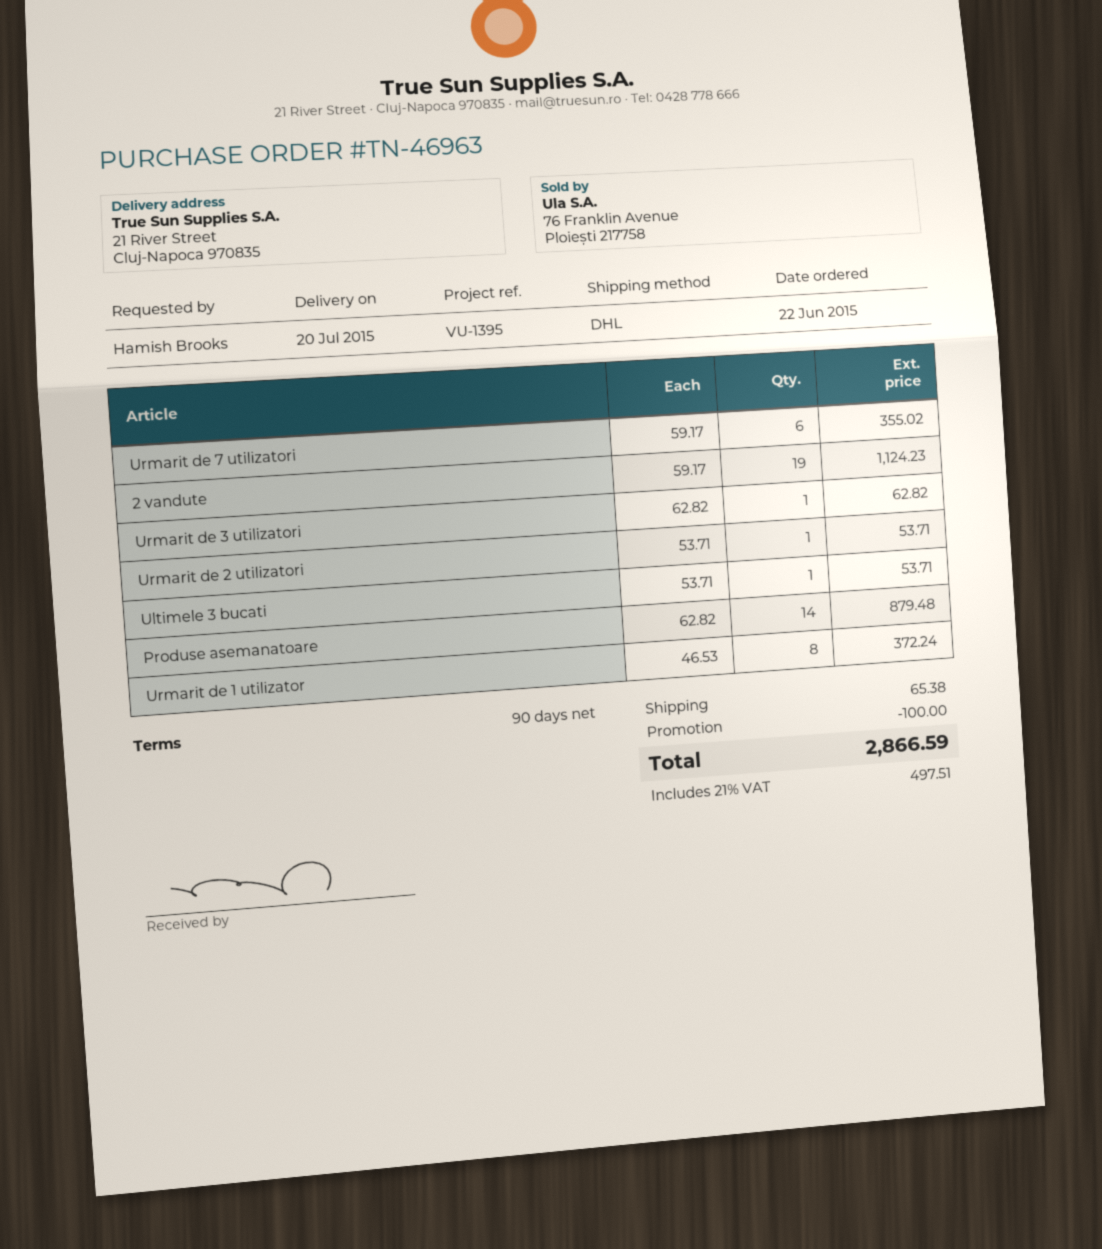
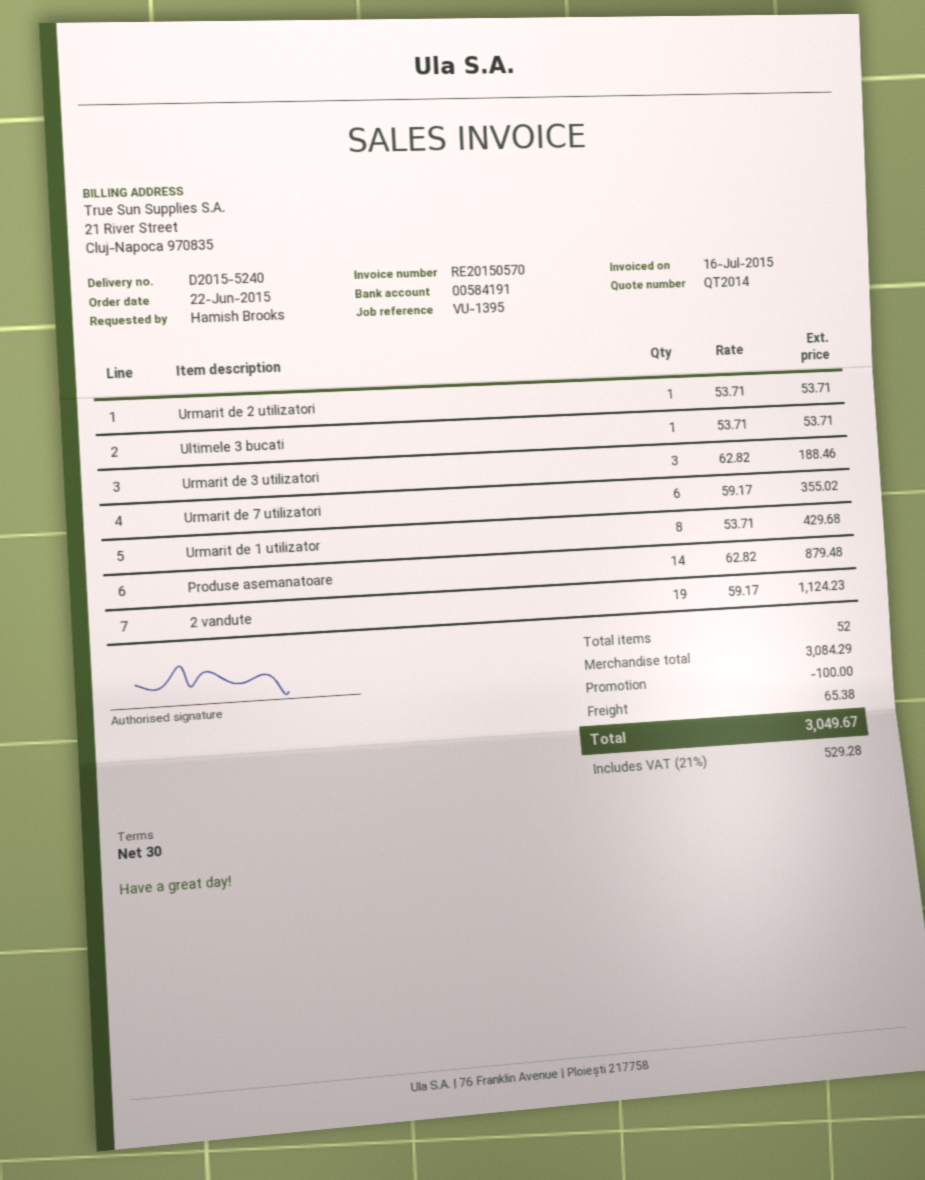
payment terms: 90 days -> 30 days
Urmarit de 3 utilizatori: 1 x 62.82 = 62.82 -> 3 x 62.82 = 188.46
Urmarit de 1 utilizator: 8 x 46.53 = 372.24 -> 8 x 53.71 = 429.68
tax: 21% = 497.51 -> 21% = 529.28
total: 2866.59 -> 3049.67

